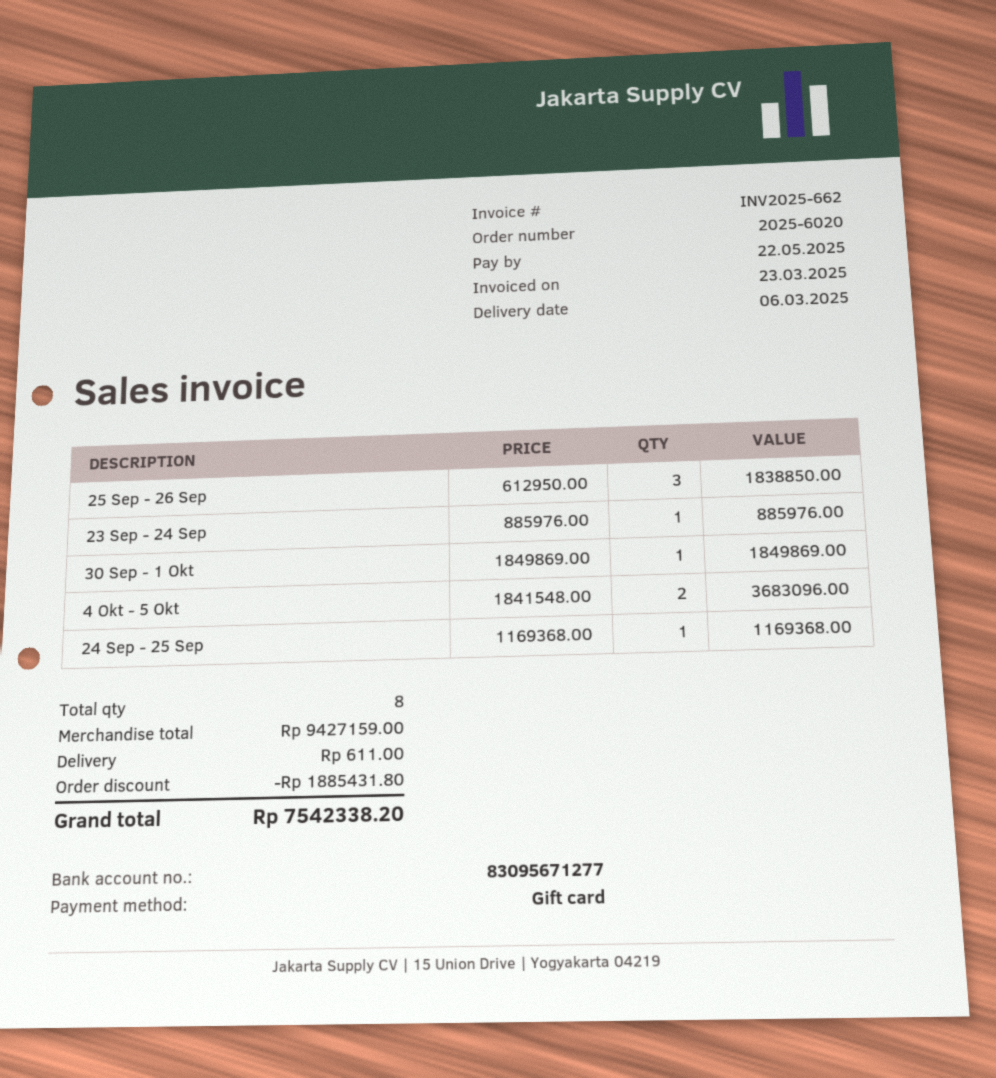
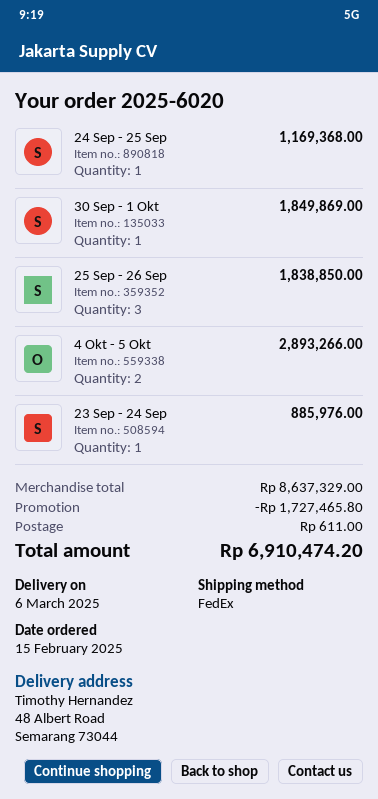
4 Okt - 5 Okt: 2 for 3683096.00 -> 2 for 2893266.00
subtotal: 9427159.00 -> 8637329.00
discount: 1885431.80 -> 1727465.80
total: 7542338.20 -> 6910474.20

